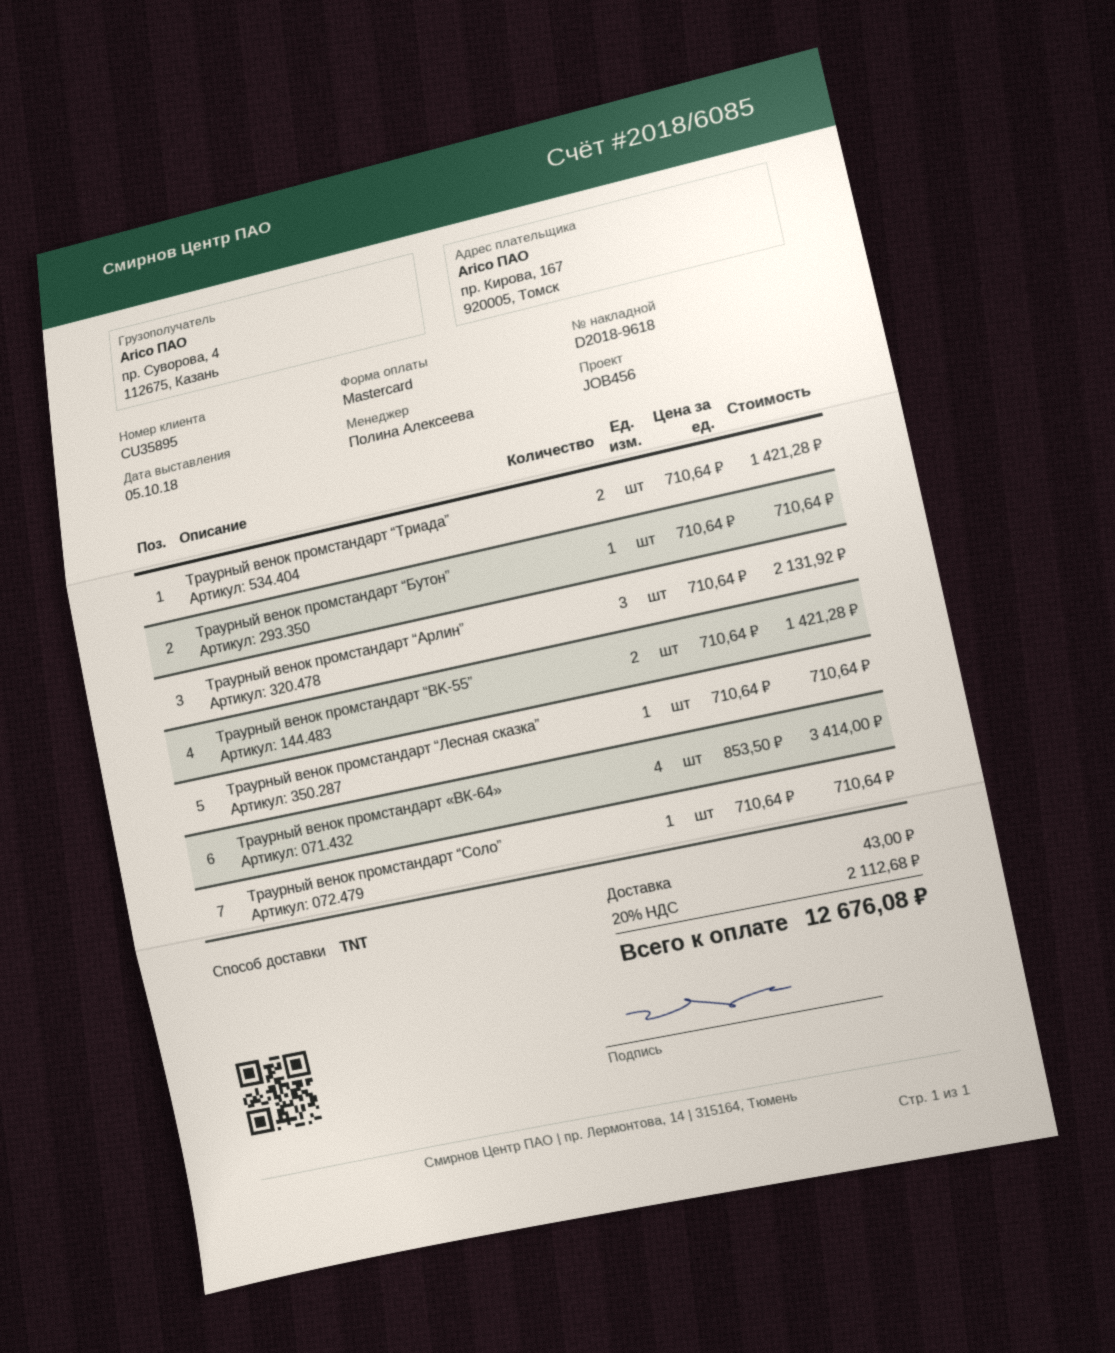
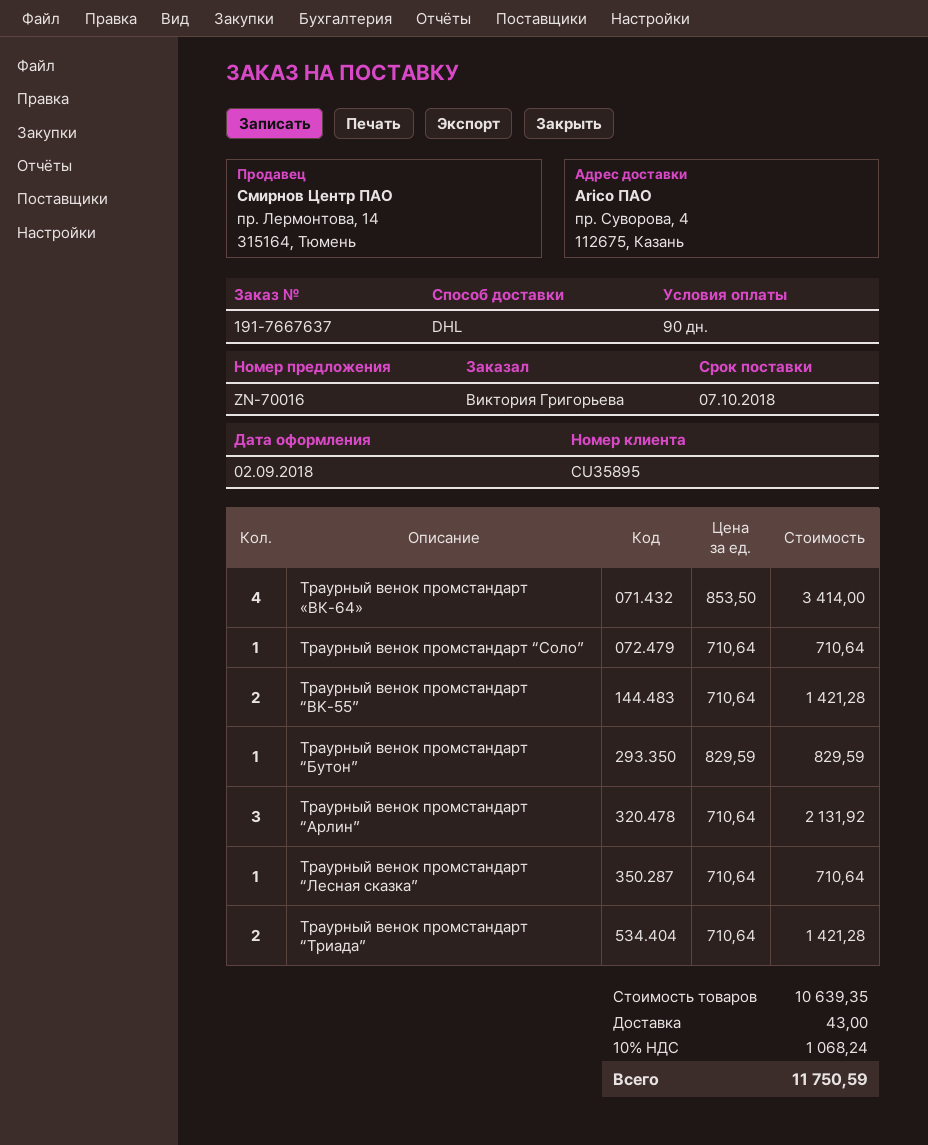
shipping method: TNT -> DHL
Траурный венок промстандарт “Бутон”: 1 x 710.64 = 710.64 -> 1 x 829.59 = 829.59
tax: 20% = 2112.68 -> 10% = 1068.24
total: 12676.08 -> 11750.59

